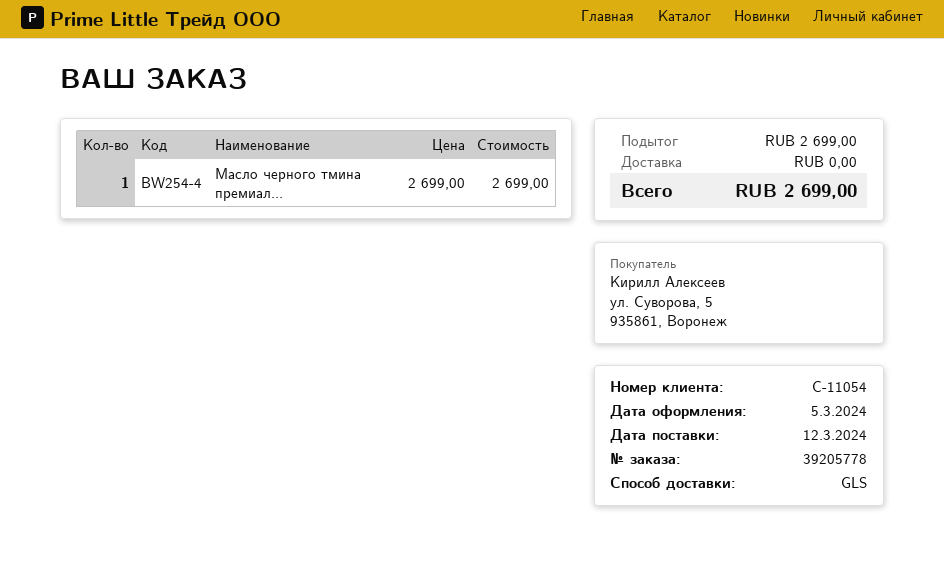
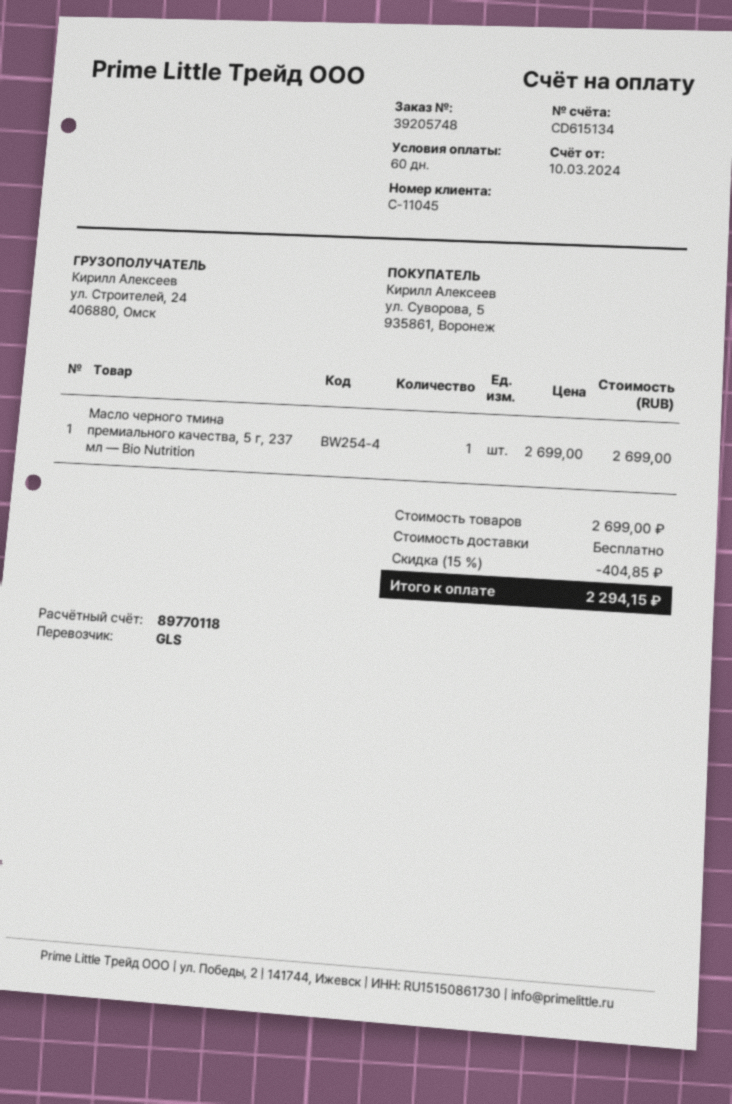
order number: 39205778 -> 39205748
customer number: C-11054 -> C-11045
discount: none -> 15% = 404.85
total: 2699.00 -> 2294.15

